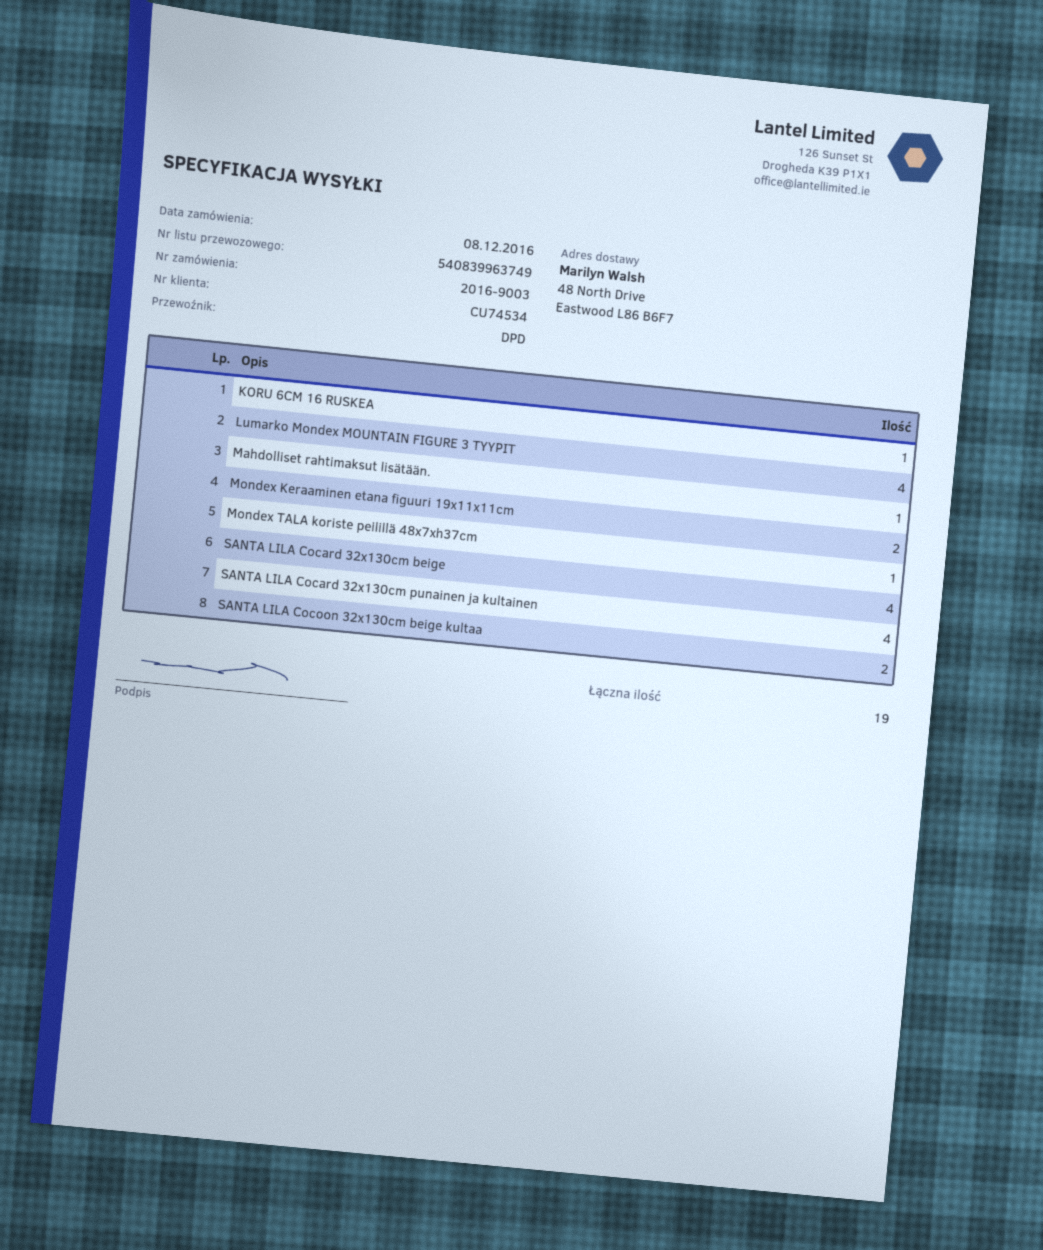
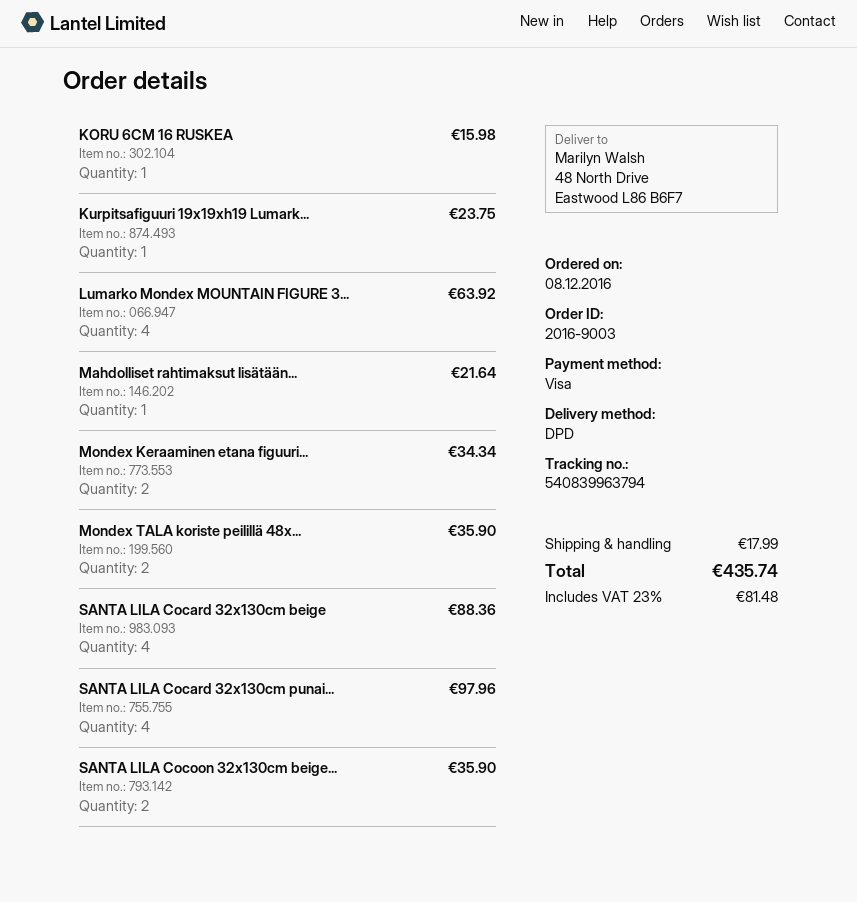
tracking number: 540839963749 -> 540839963794
Mondex TALA koriste peilillä 48x7xh37cm: 1 -> 2
Kurpitsafiguuri 19x19xh19 Lumark...: none -> 1

